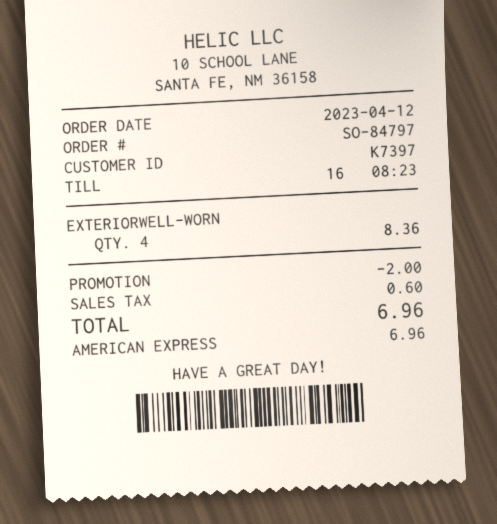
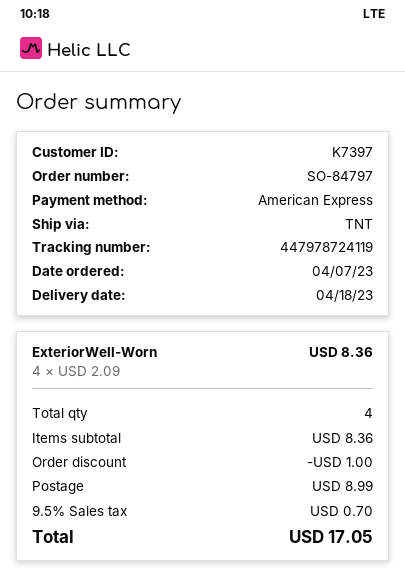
order date: 2023-04-12 -> 2023-04-07
discount: 2.00 -> 1.00
shipping: none -> 8.99
tax: 0.60 -> 0.70
total: 6.96 -> 17.05

